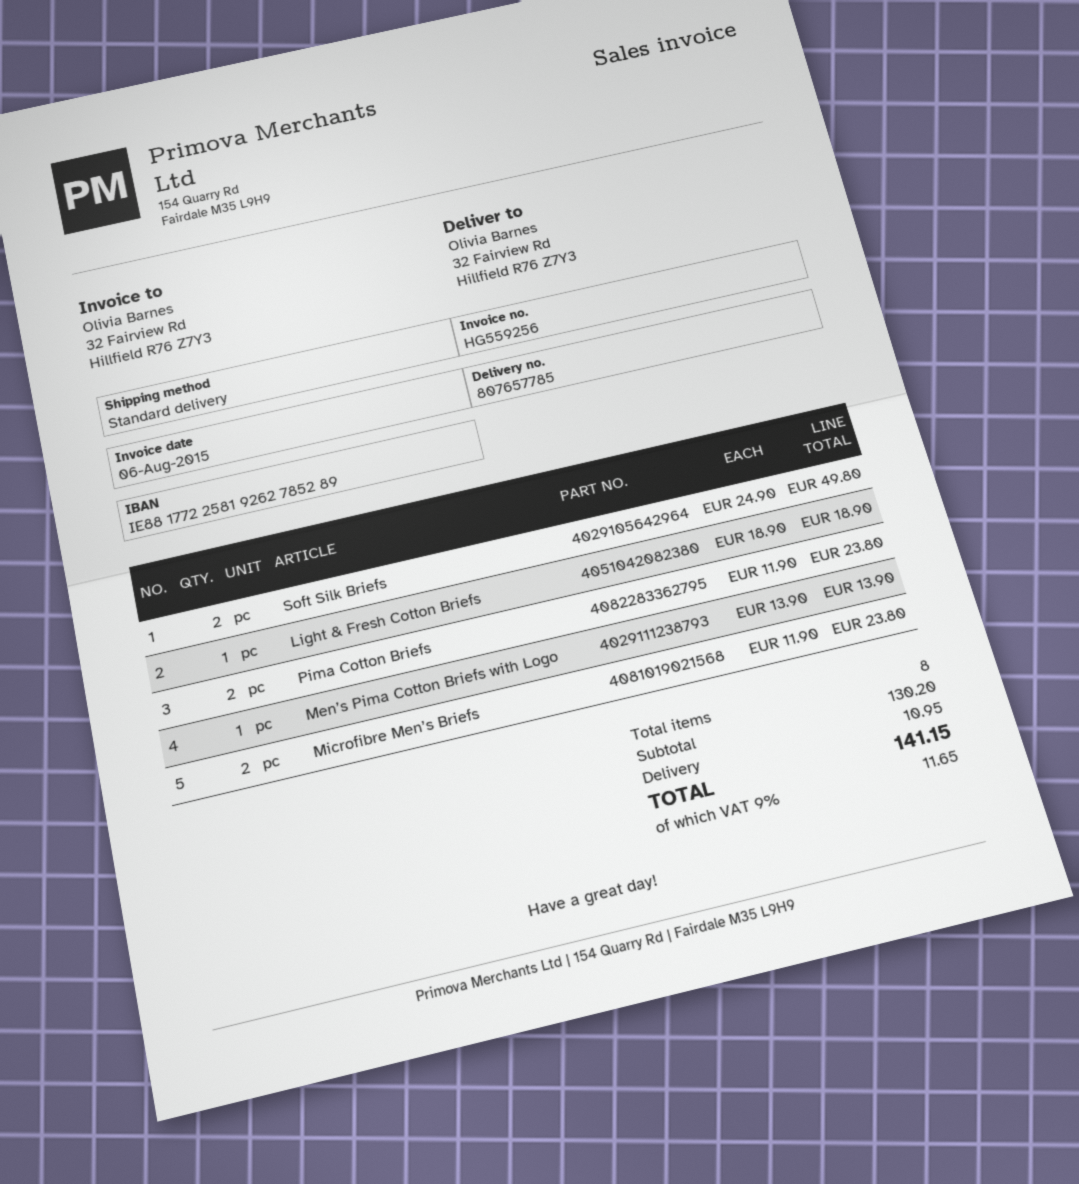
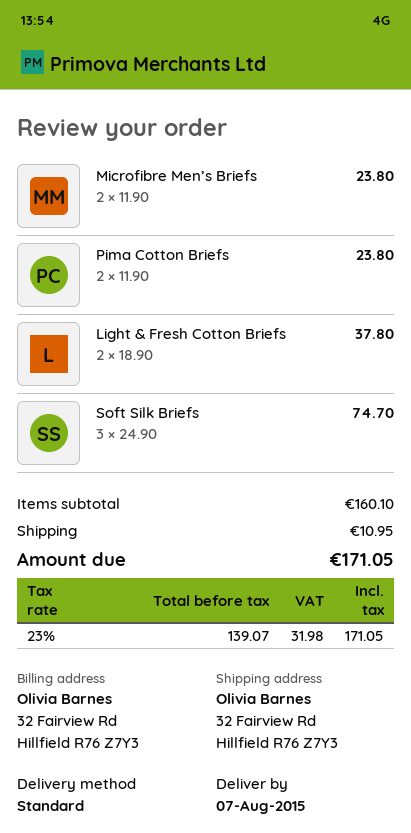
Soft Silk Briefs: 2 x 24.90 = 49.80 -> 3 x 24.90 = 74.70
Light & Fresh Cotton Briefs: 1 x 18.90 = 18.90 -> 2 x 18.90 = 37.80
Men’s Pima Cotton Briefs with Logo: 1 x 13.90 = 13.90 -> none
subtotal: 130.20 -> 160.10
tax: 9% = 11.65 -> 23% = 31.98
total: 141.15 -> 171.05

